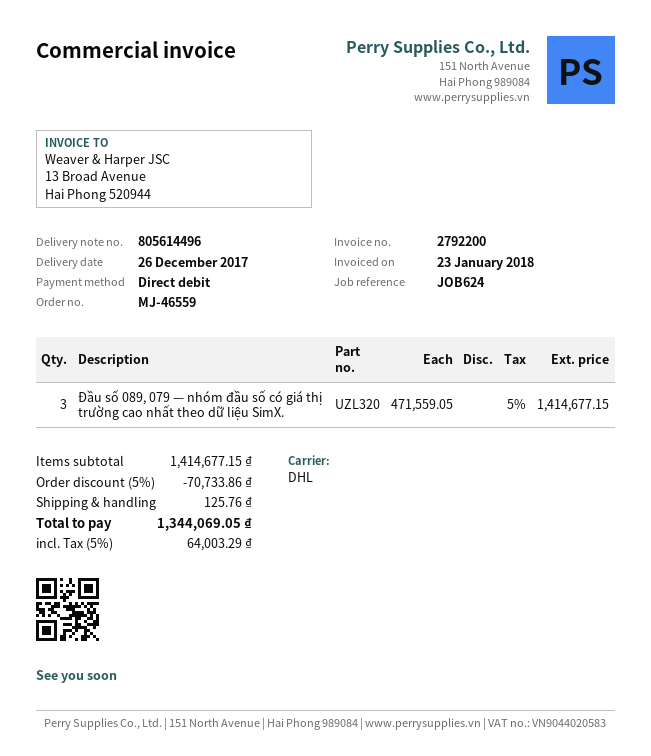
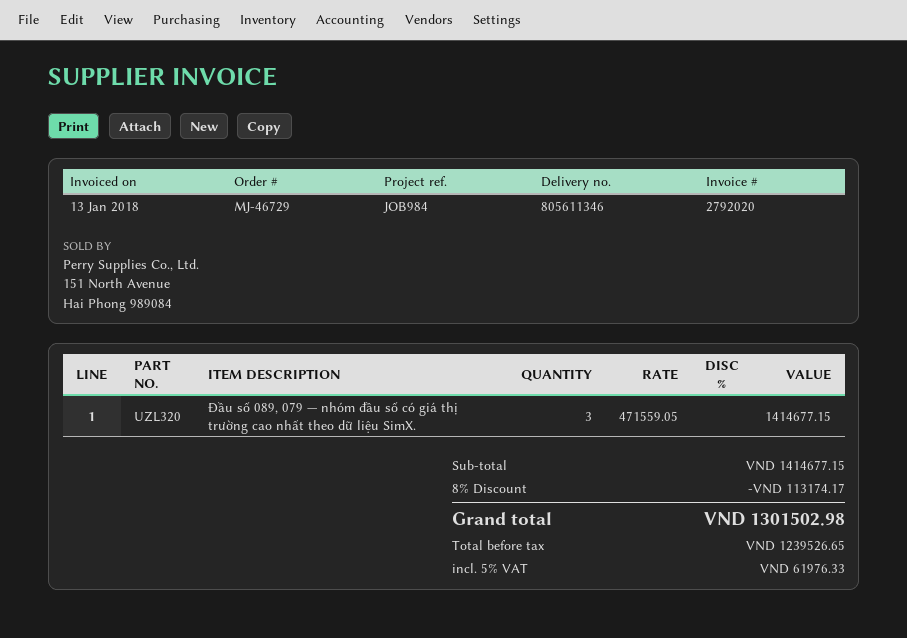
order number: MJ-46559 -> MJ-46729
delivery note number: 805614496 -> 805611346
invoice number: 2792200 -> 2792020
invoice date: 2018-01-23 -> 2018-01-13
reference: JOB624 -> JOB984
discount: 5% = 70733.86 -> 8% = 113174.17
shipping: 125.76 -> none
tax: 5% = 64003.29 -> 5% = 61976.33
total: 1344069.05 -> 1301502.98

